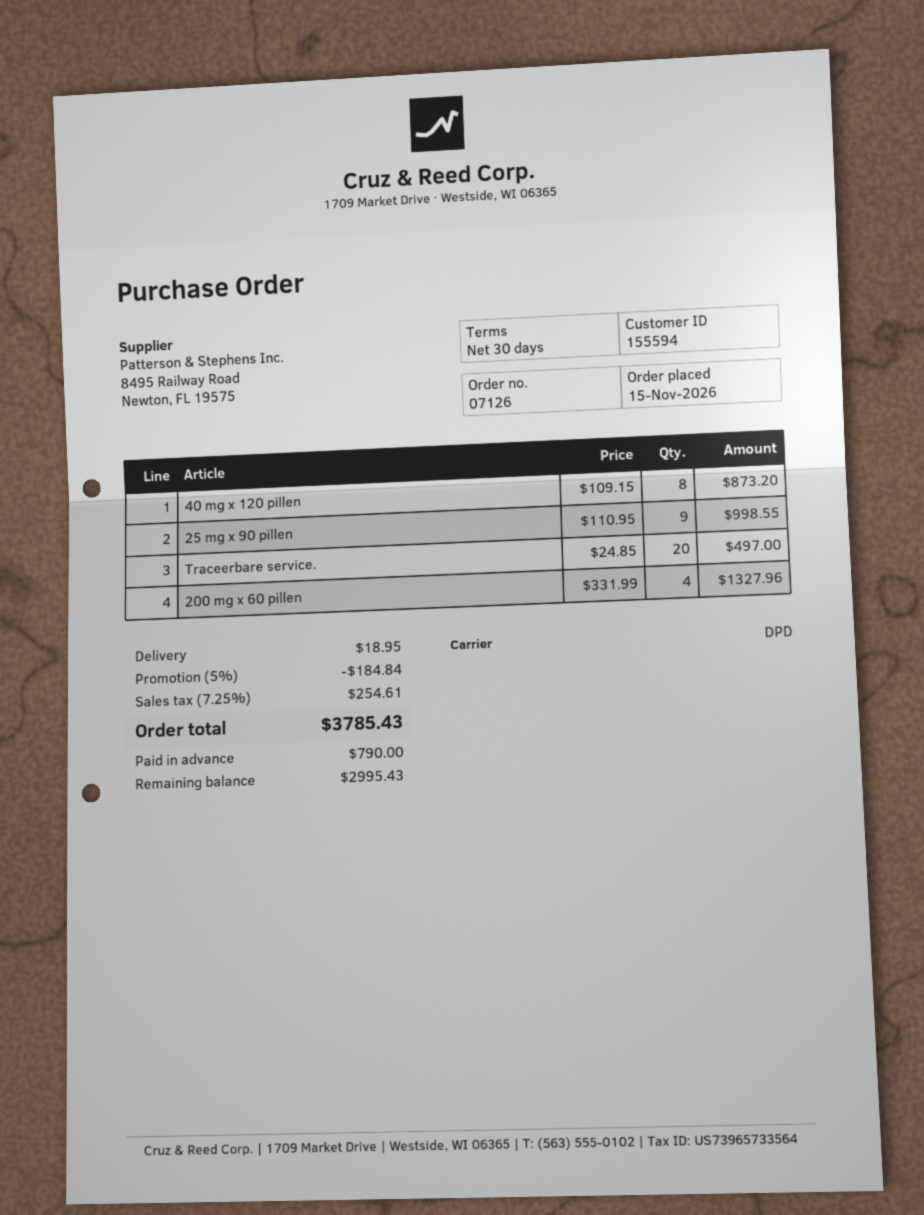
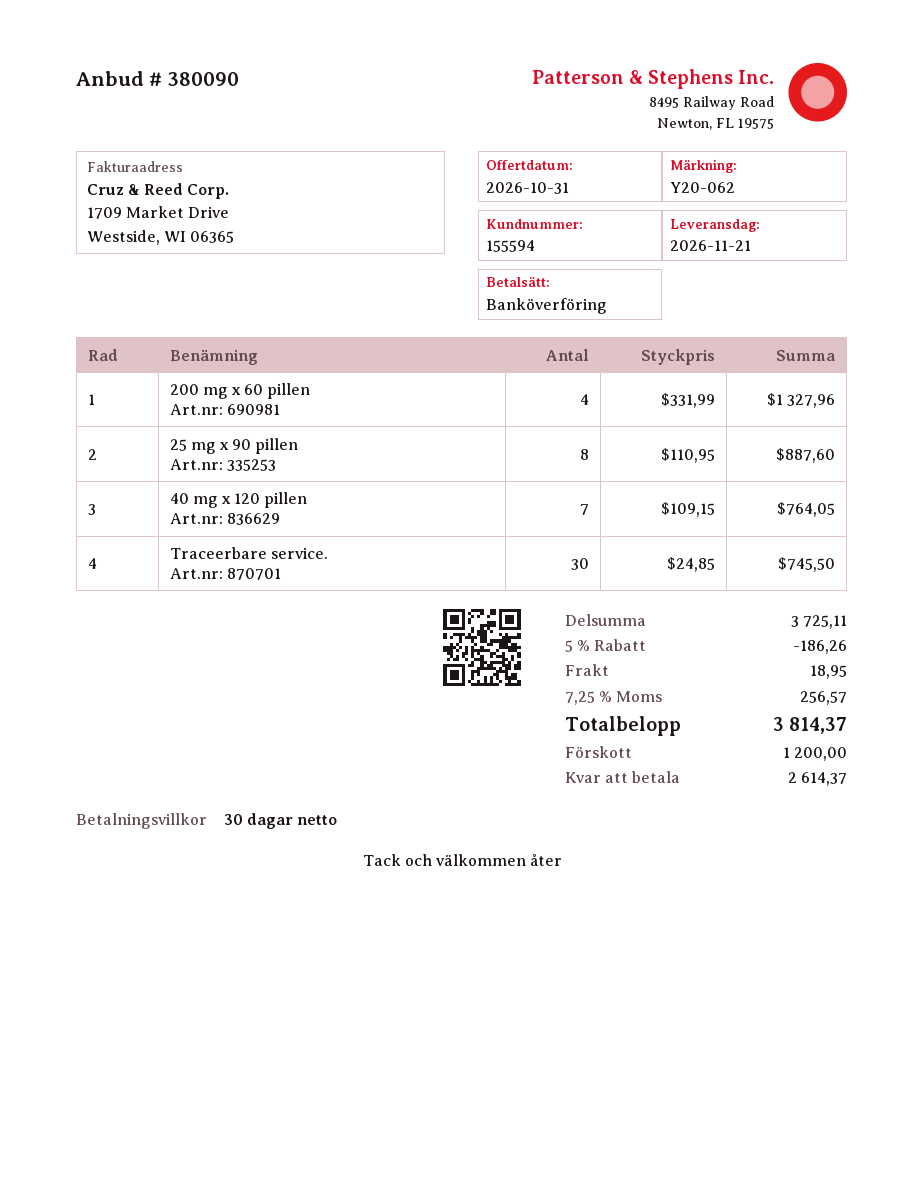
40 mg x 120 pillen: 8 x 109.15 = 873.20 -> 7 x 109.15 = 764.05
25 mg x 90 pillen: 9 x 110.95 = 998.55 -> 8 x 110.95 = 887.60
Traceerbare service.: 20 x 24.85 = 497.00 -> 30 x 24.85 = 745.50
discount: 5% = 184.84 -> 5% = 186.26
tax: 7.25% = 254.61 -> 7.25% = 256.57
total: 3785.43 -> 3814.37
deposit: 790.00 -> 1200.00
balance: 2995.43 -> 2614.37

